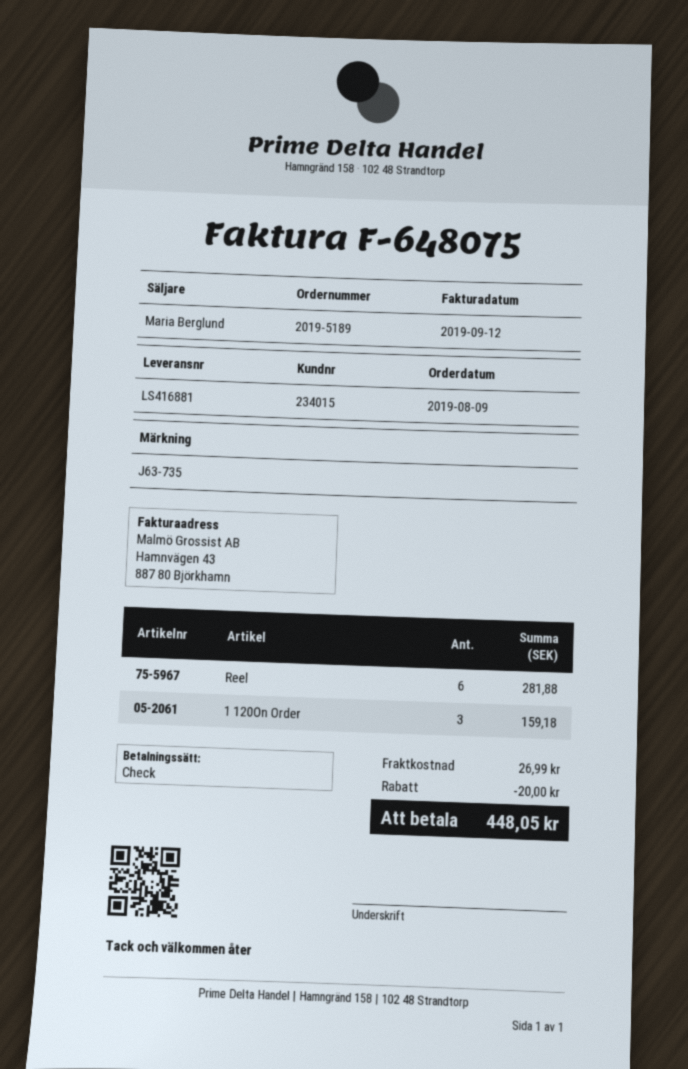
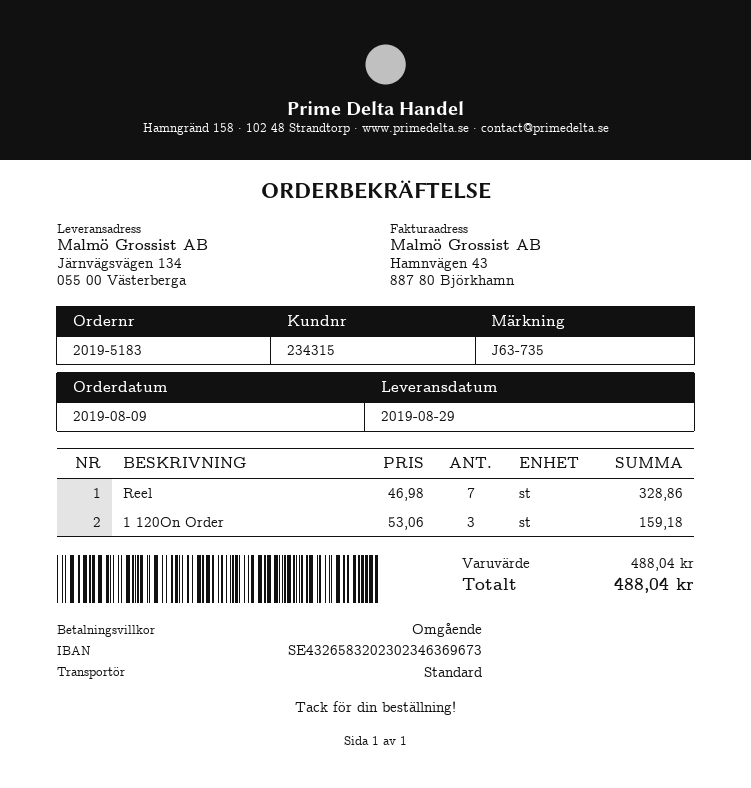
order number: 2019-5189 -> 2019-5183
customer number: 234015 -> 234315
Reel: 6 for 281.88 -> 7 for 328.86
discount: 20.00 -> none
shipping: 26.99 -> none
total: 448.05 -> 488.04

